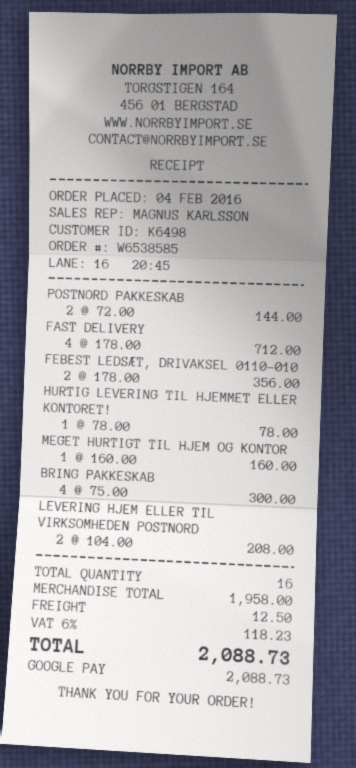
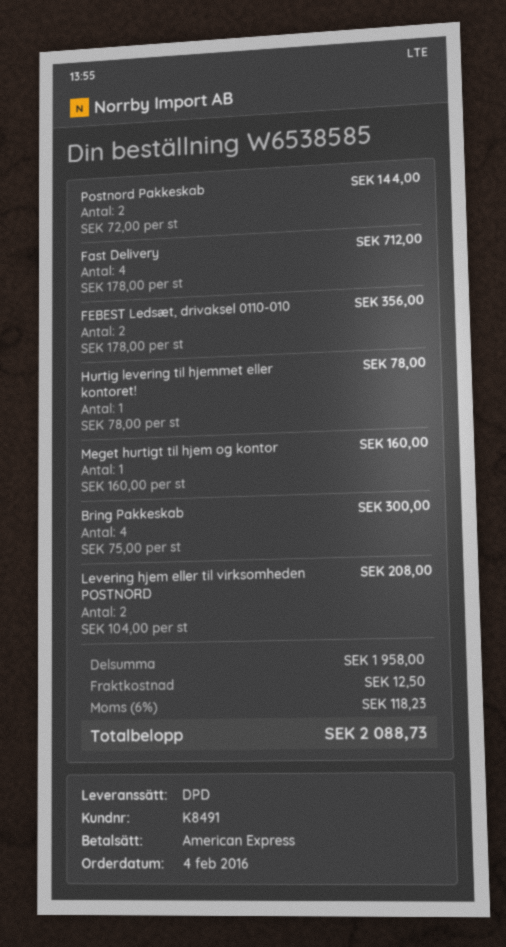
customer number: K6498 -> K8491
payment method: Google Pay -> American Express

